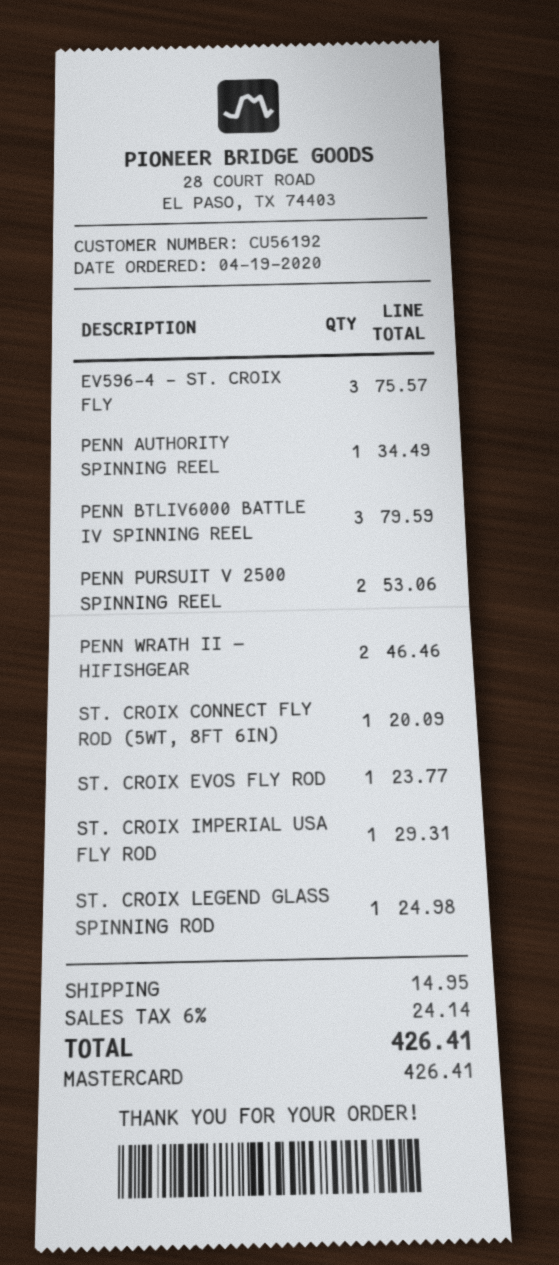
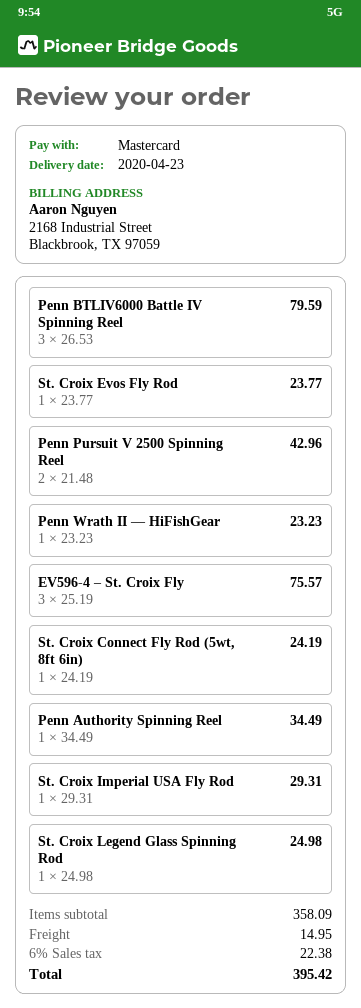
PENN PURSUIT V 2500 SPINNING REEL: 2 for 53.06 -> 2 for 42.96
PENN WRATH II — HIFISHGEAR: 2 for 46.46 -> 1 for 23.23
ST. CROIX CONNECT FLY ROD (5WT, 8FT 6IN): 1 for 20.09 -> 1 for 24.19
tax: 6% = 24.14 -> 6% = 22.38
total: 426.41 -> 395.42

